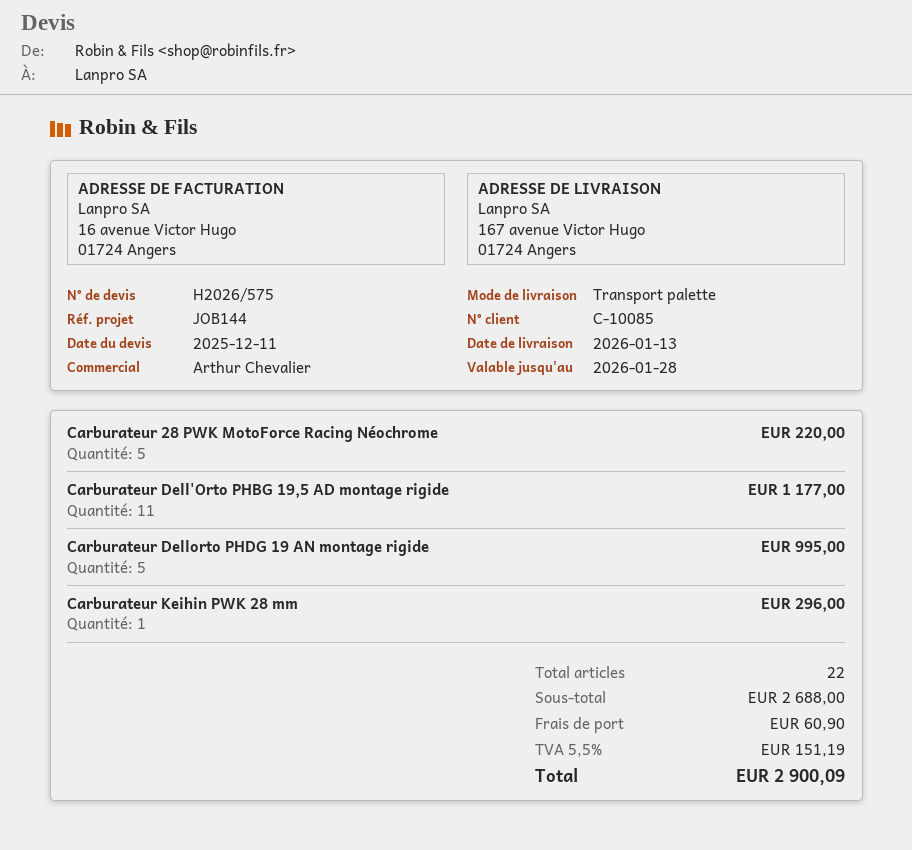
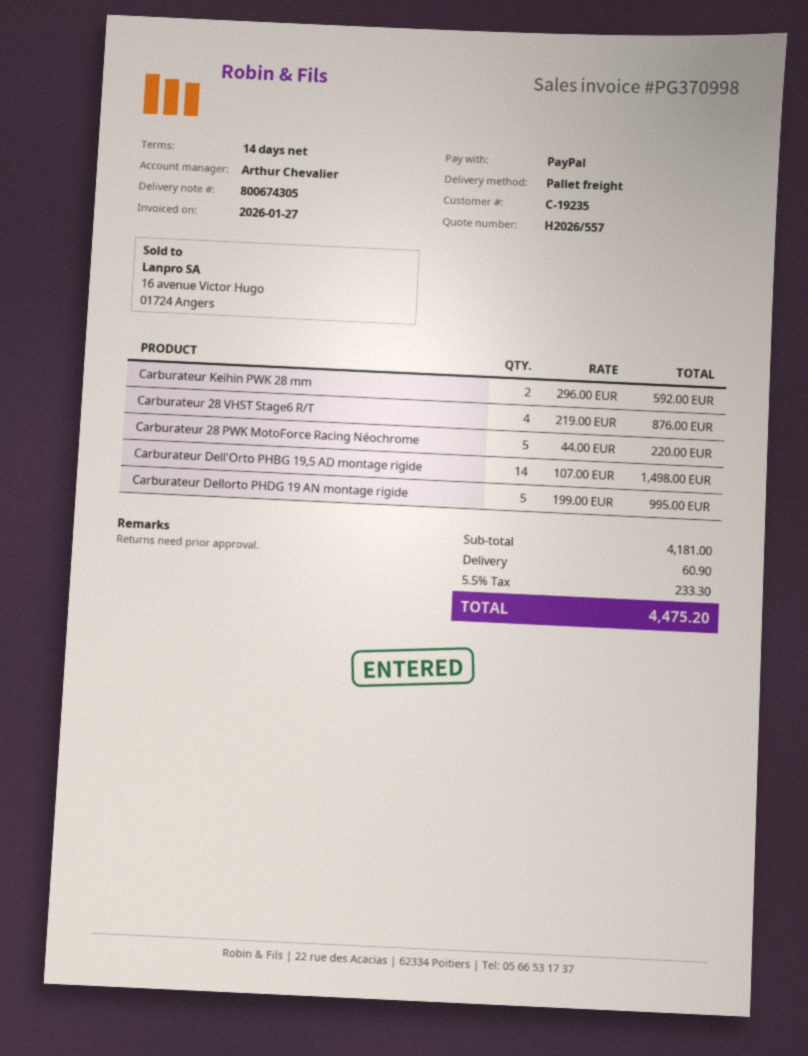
quote number: H2026/575 -> H2026/557
customer number: C-10085 -> C-19235
Carburateur Dell'Orto PHBG 19,5 AD montage rigide: 11 for 1177.00 -> 14 for 1498.00
Carburateur Keihin PWK 28 mm: 1 for 296.00 -> 2 for 592.00
Carburateur 28 VHST Stage6 R/T: none -> 4 for 876.00
subtotal: 2688.00 -> 4181.00
tax: 5.5% = 151.19 -> 5.5% = 233.30
total: 2900.09 -> 4475.20

